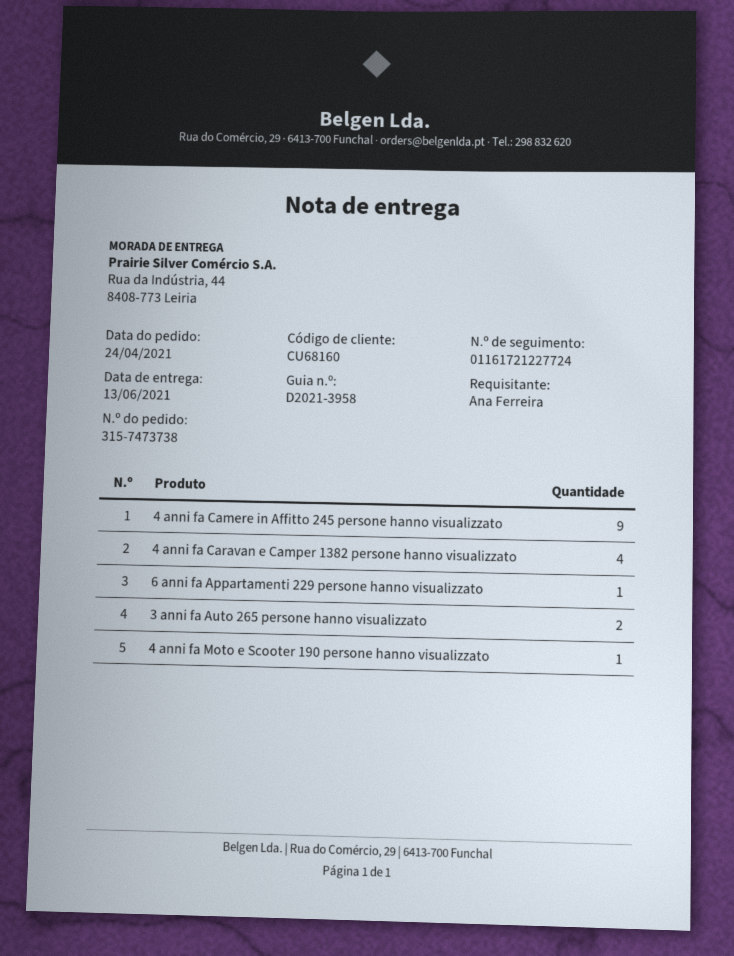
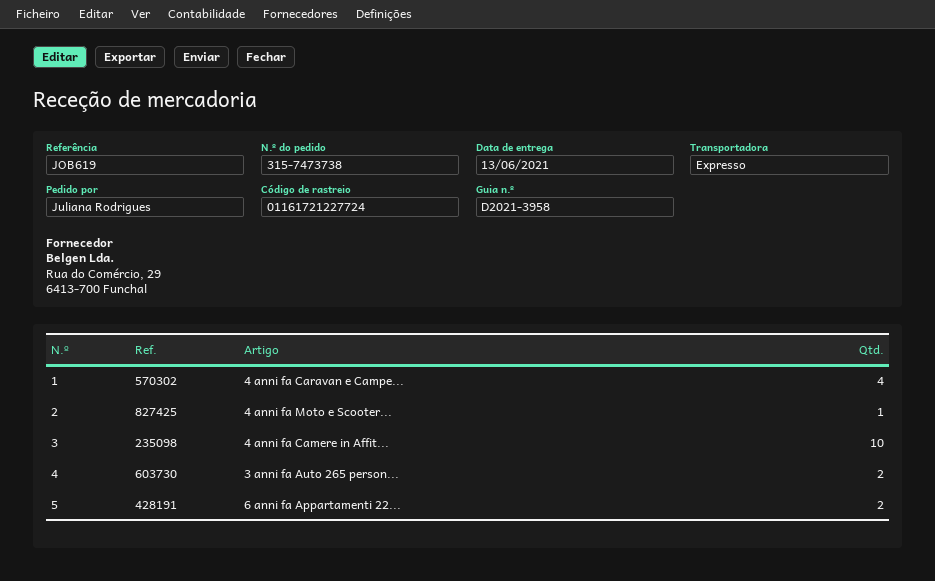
ordered by: Ana Ferreira -> Juliana Rodrigues
4 anni fa Camere in Affitto 245 persone hanno visualizzato: 9 -> 10
6 anni fa Appartamenti 229 persone hanno visualizzato: 1 -> 2

